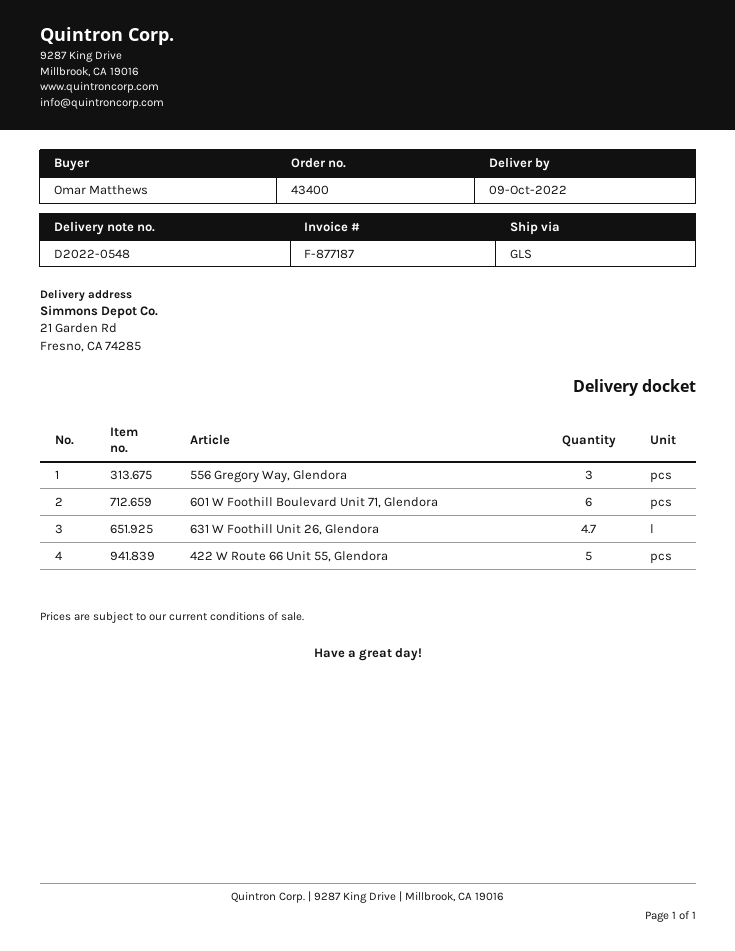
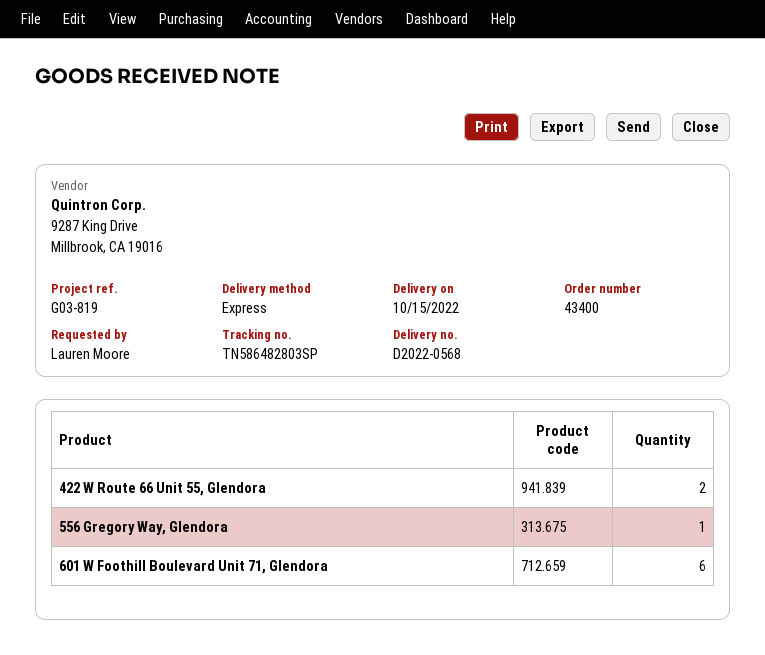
delivery note number: D2022-0548 -> D2022-0568
delivery date: 2022-10-09 -> 2022-10-15
ordered by: Omar Matthews -> Lauren Moore
shipping method: GLS -> express
556 Gregory Way, Glendora: 3 -> 1
631 W Foothill Unit 26, Glendora: 4.7 -> none
422 W Route 66 Unit 55, Glendora: 5 -> 2

